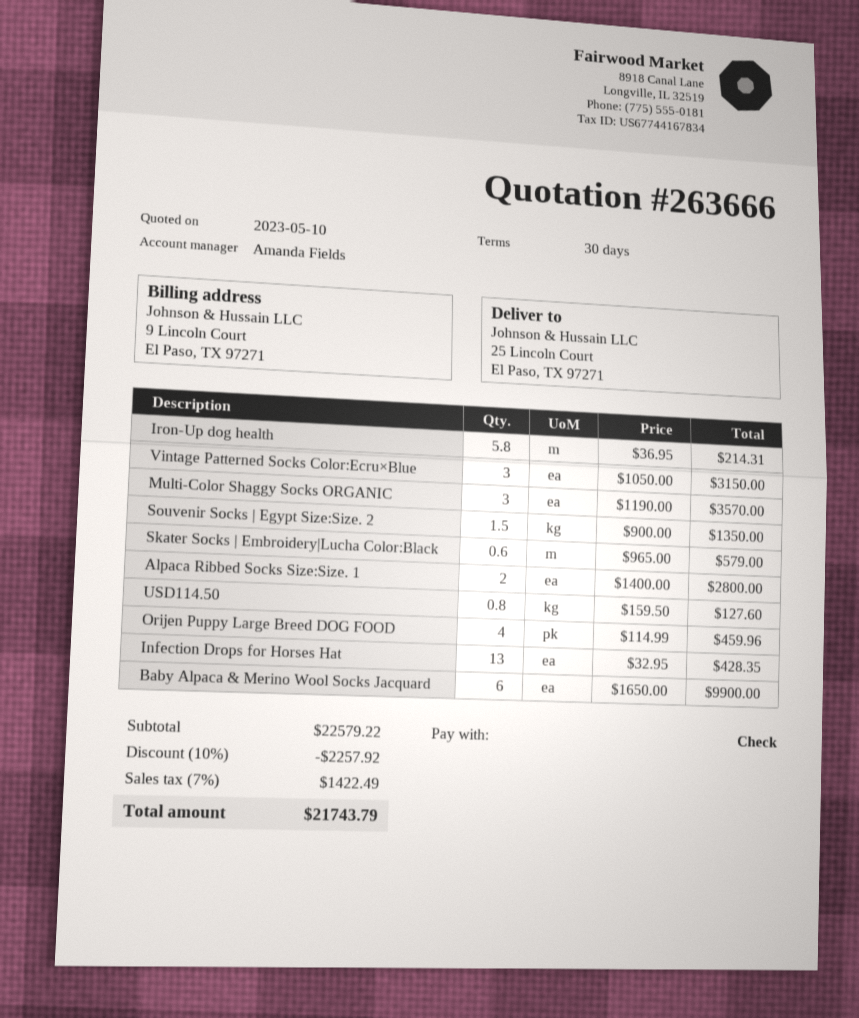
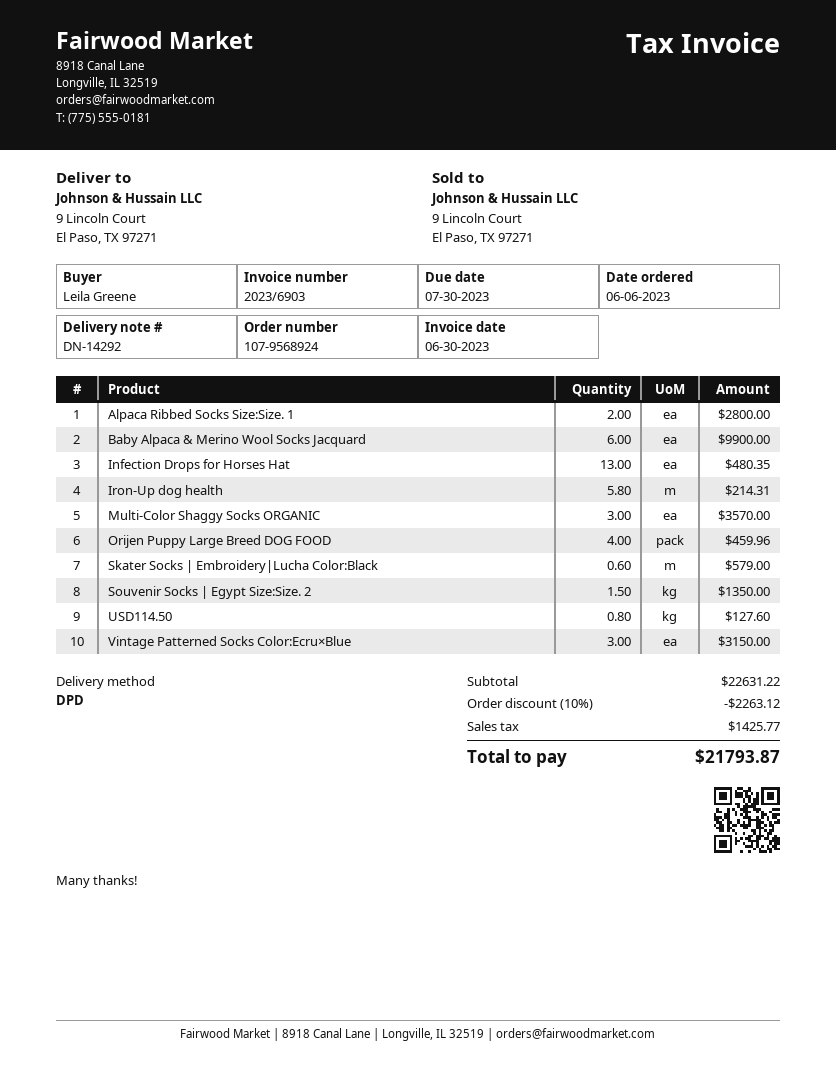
ship to: 25 Lincoln Court, El Paso, TX 97271 -> 9 Lincoln Court, El Paso, TX 97271
Infection Drops for Horses Hat: 13 for 428.35 -> 13 for 480.35
subtotal: 22579.22 -> 22631.22
discount: 10% = 2257.92 -> 10% = 2263.12
tax: 1422.49 -> 1425.77
total: 21743.79 -> 21793.87

